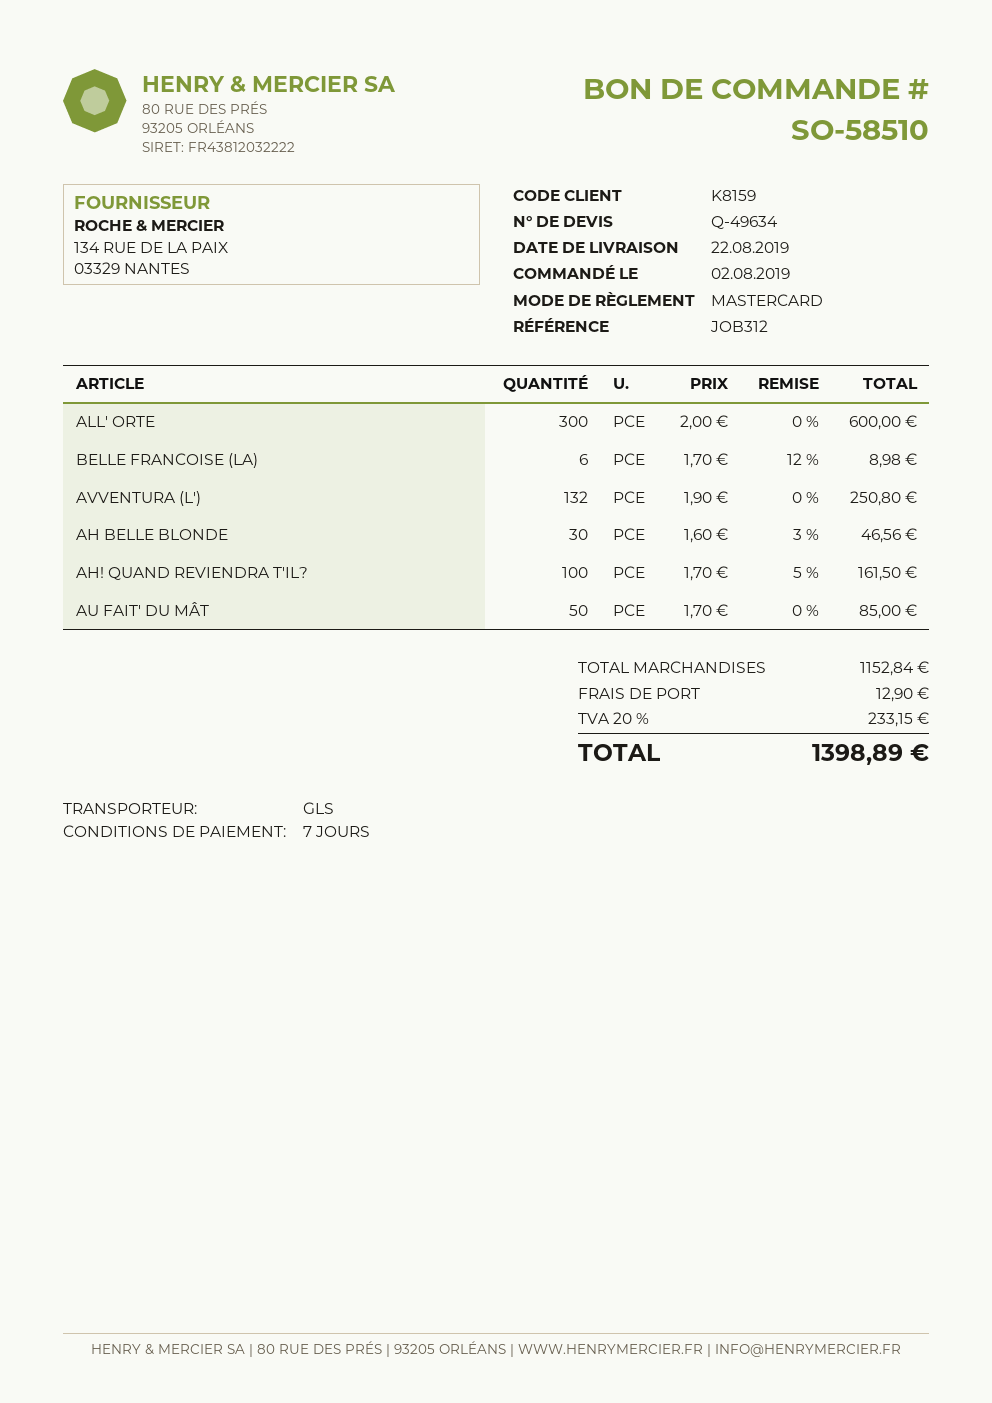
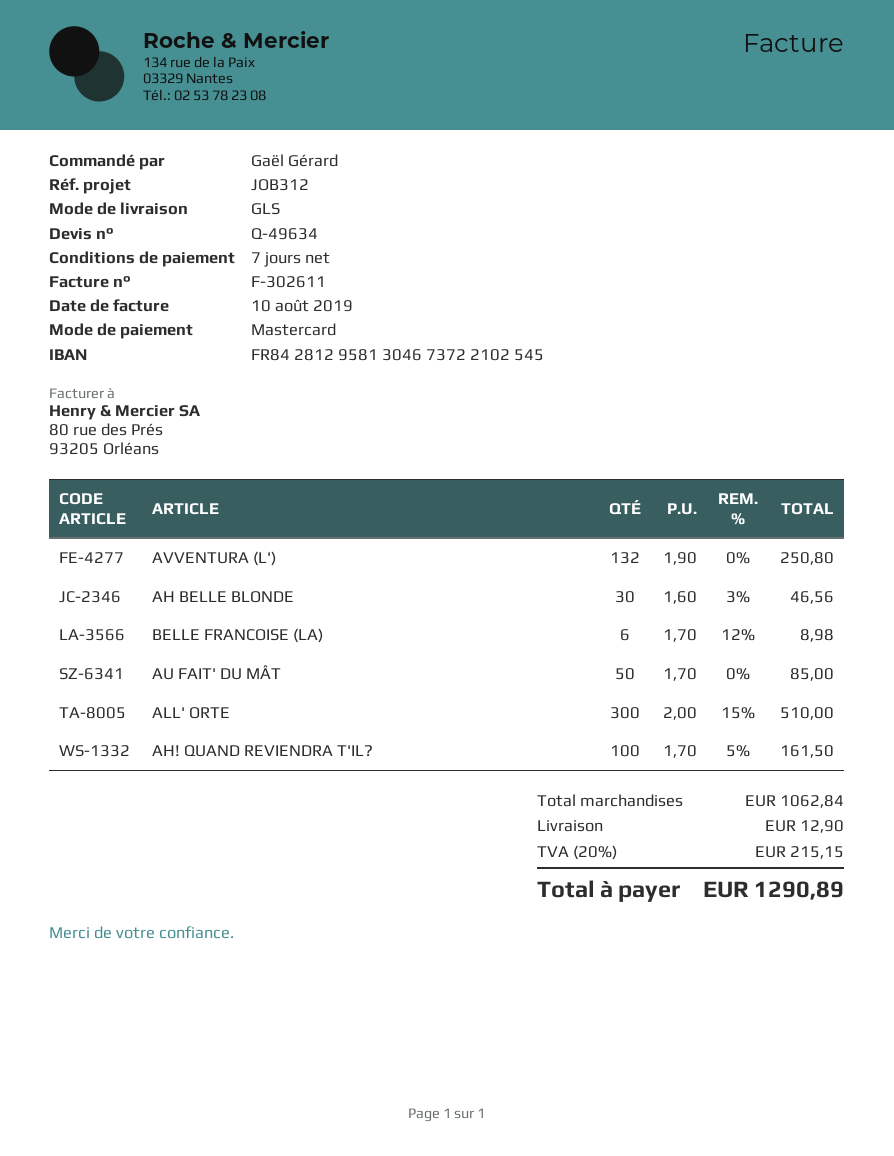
ALL' ORTE: 300 x 2.00 = 600.00 -> 300 x 2.00 - 15% = 510.00
subtotal: 1152.84 -> 1062.84
tax: 20% = 233.15 -> 20% = 215.15
total: 1398.89 -> 1290.89

